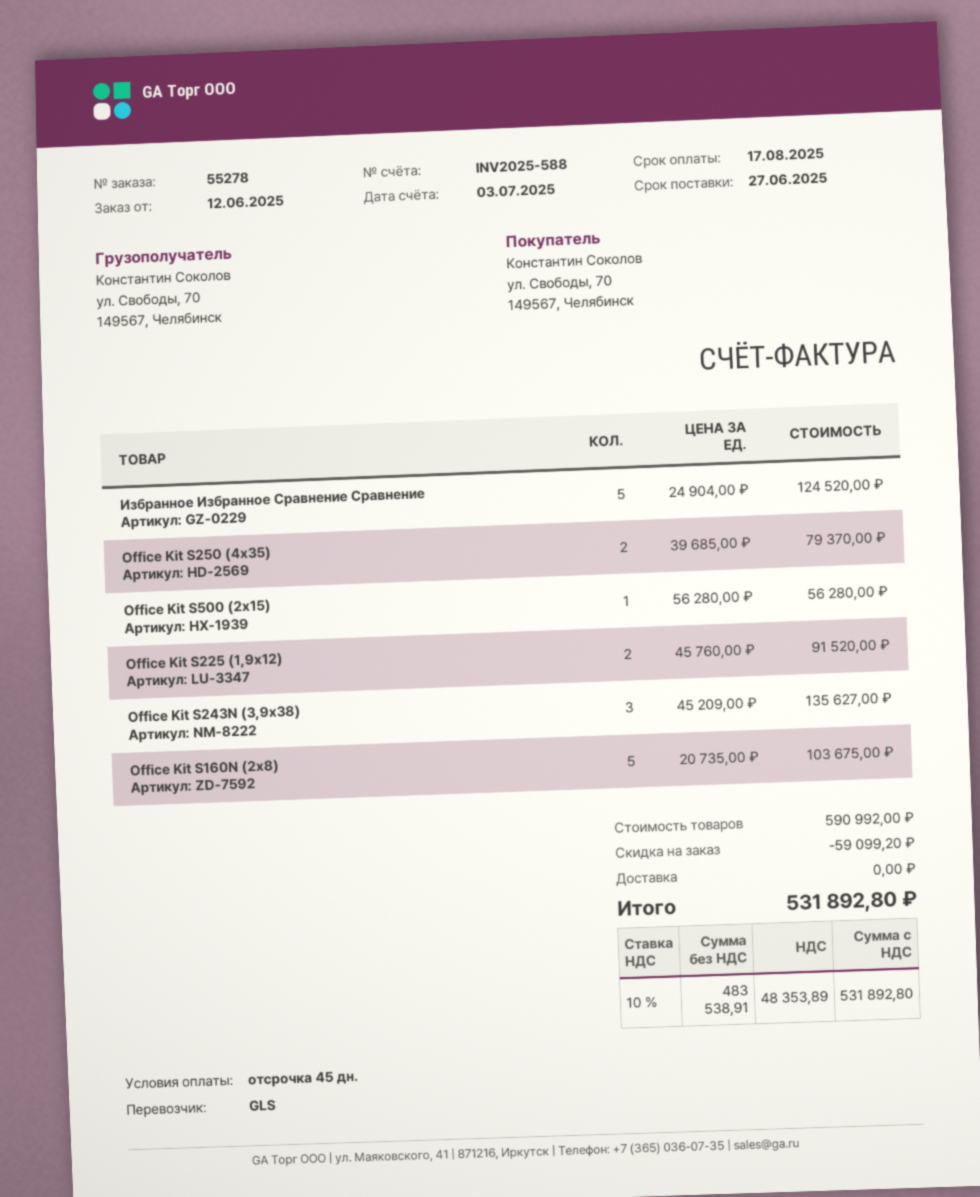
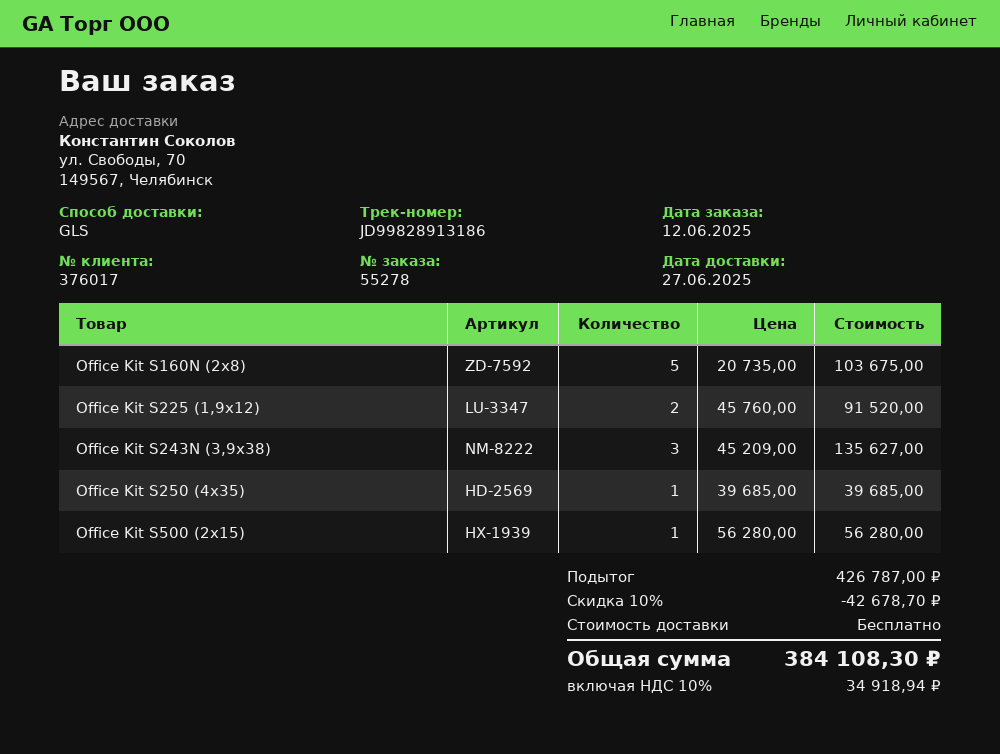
Избранное Избранное Сравнение Сравнение: 5 x 24904.00 = 124520.00 -> none
Office Kit S250 (4х35): 2 x 39685.00 = 79370.00 -> 1 x 39685.00 = 39685.00
subtotal: 590992.00 -> 426787.00
discount: 59099.20 -> 42678.70
tax: 10% = 48353.89 -> 10% = 34918.94
total: 531892.80 -> 384108.30

